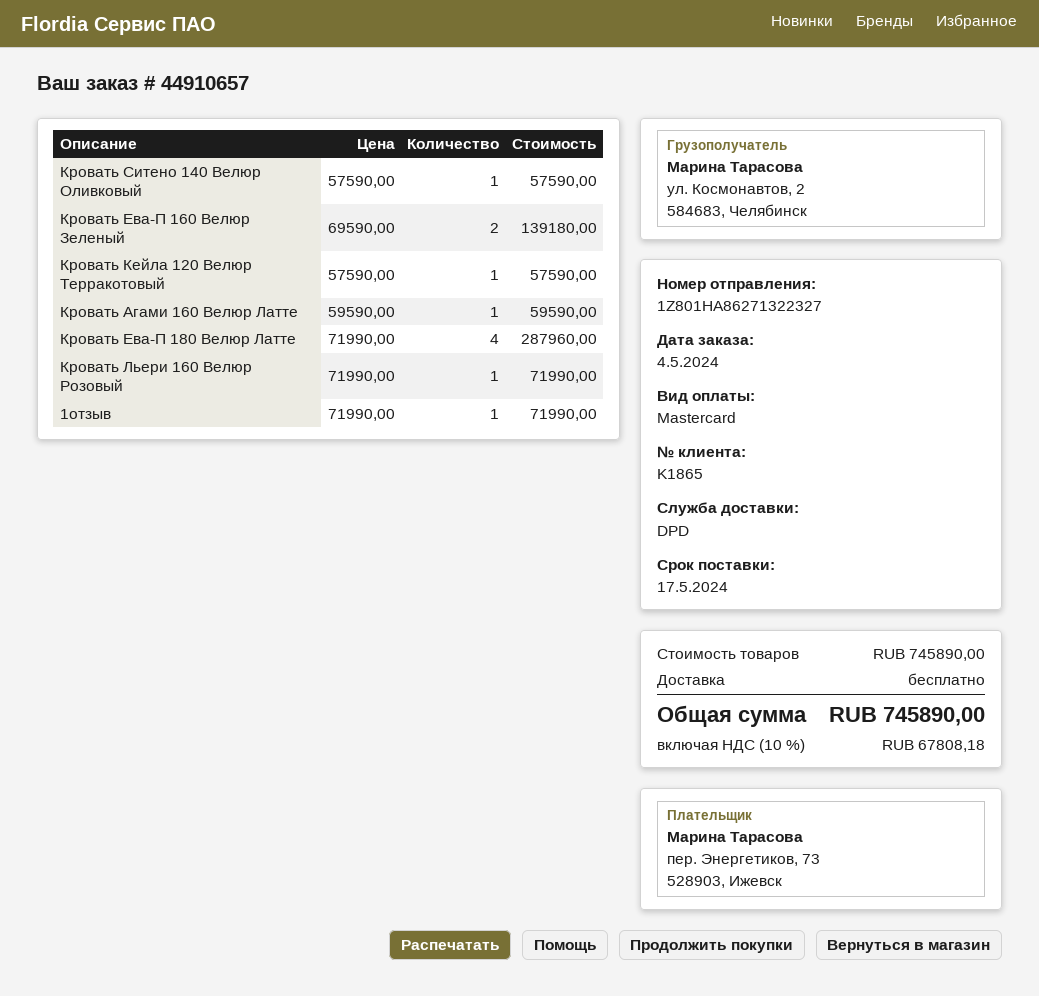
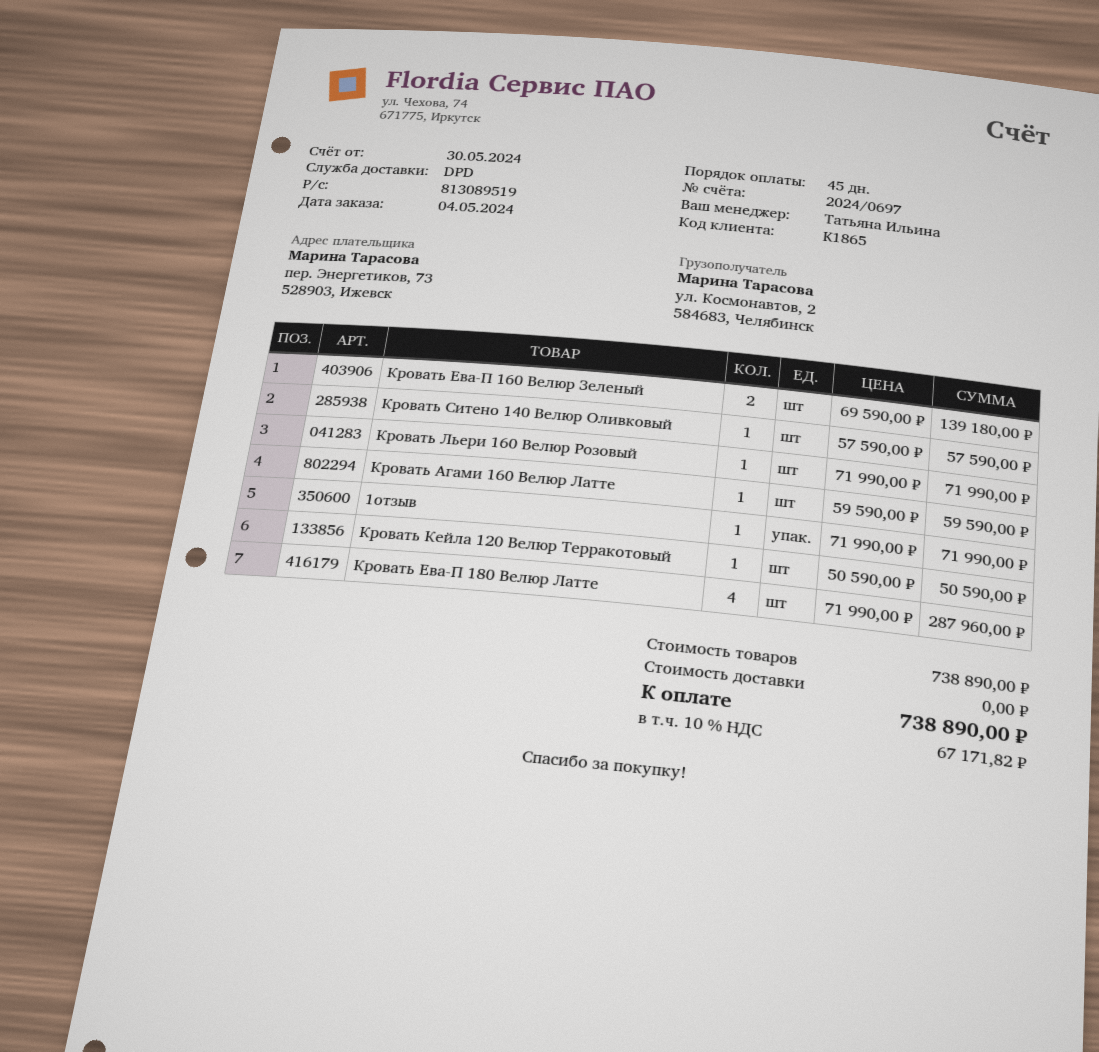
Кровать Кейла 120 Велюр Терракотовый: 1 x 57590.00 = 57590.00 -> 1 x 50590.00 = 50590.00
subtotal: 745890.00 -> 738890.00
tax: 10% = 67808.18 -> 10% = 67171.82
total: 745890.00 -> 738890.00

